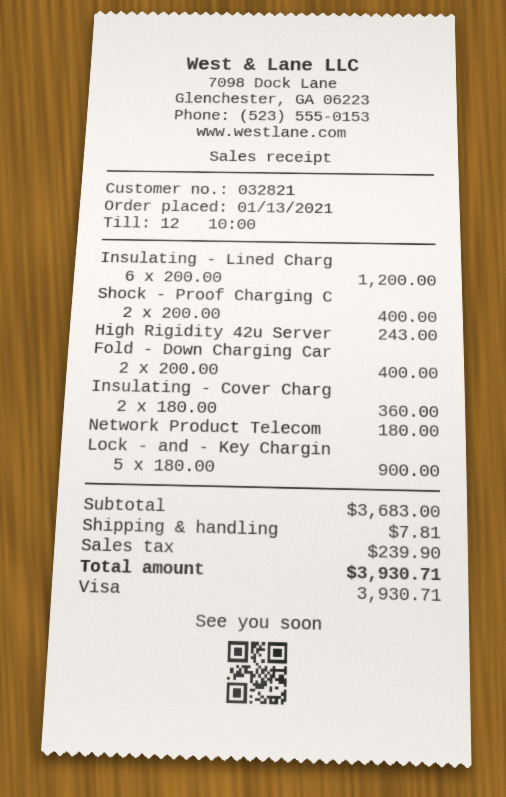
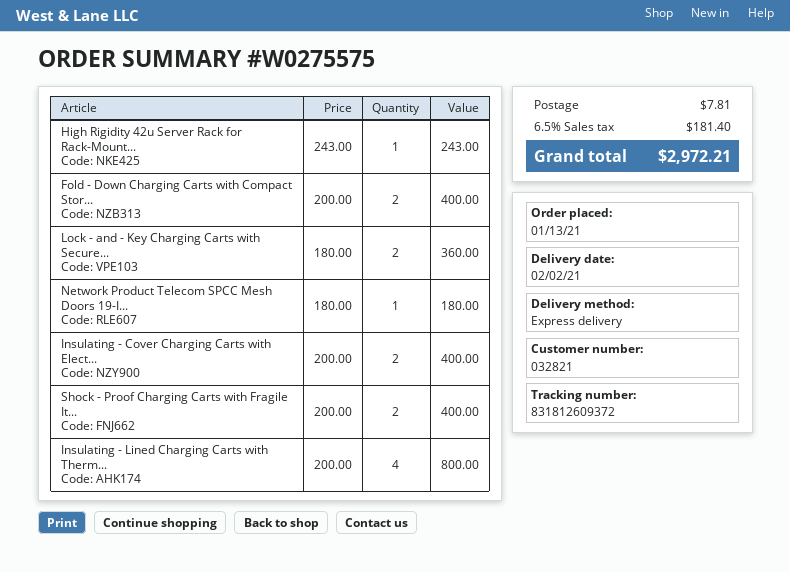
Insulating - Lined Charg: 6 x 200.00 = 1200.00 -> 4 x 200.00 = 800.00
Insulating - Cover Charg: 2 x 180.00 = 360.00 -> 2 x 200.00 = 400.00
Lock - and - Key Chargin: 5 x 180.00 = 900.00 -> 2 x 180.00 = 360.00
tax: 239.90 -> 181.40
total: 3930.71 -> 2972.21

